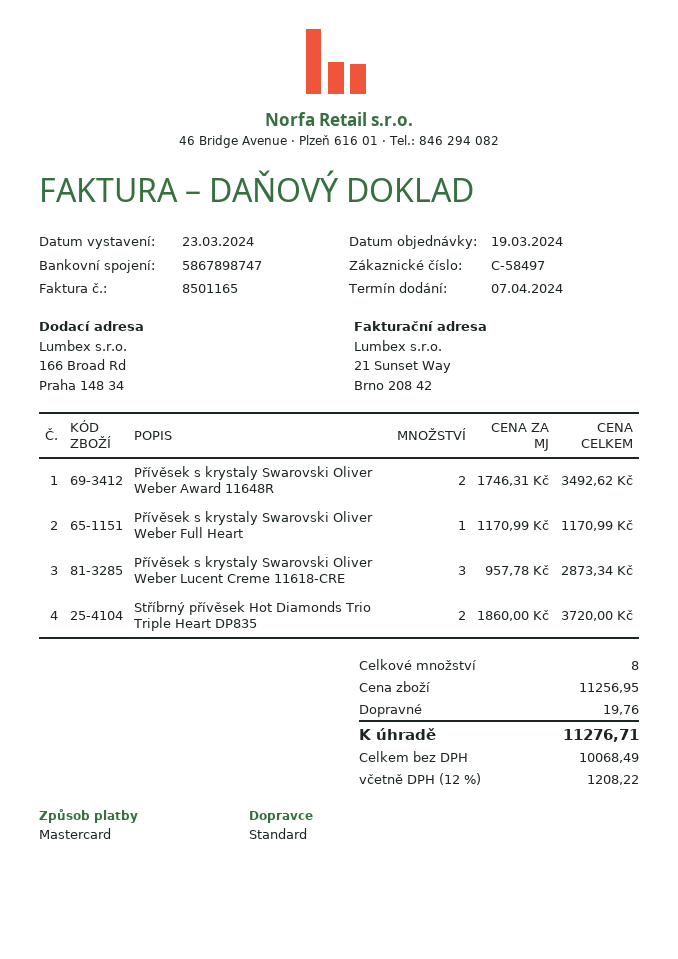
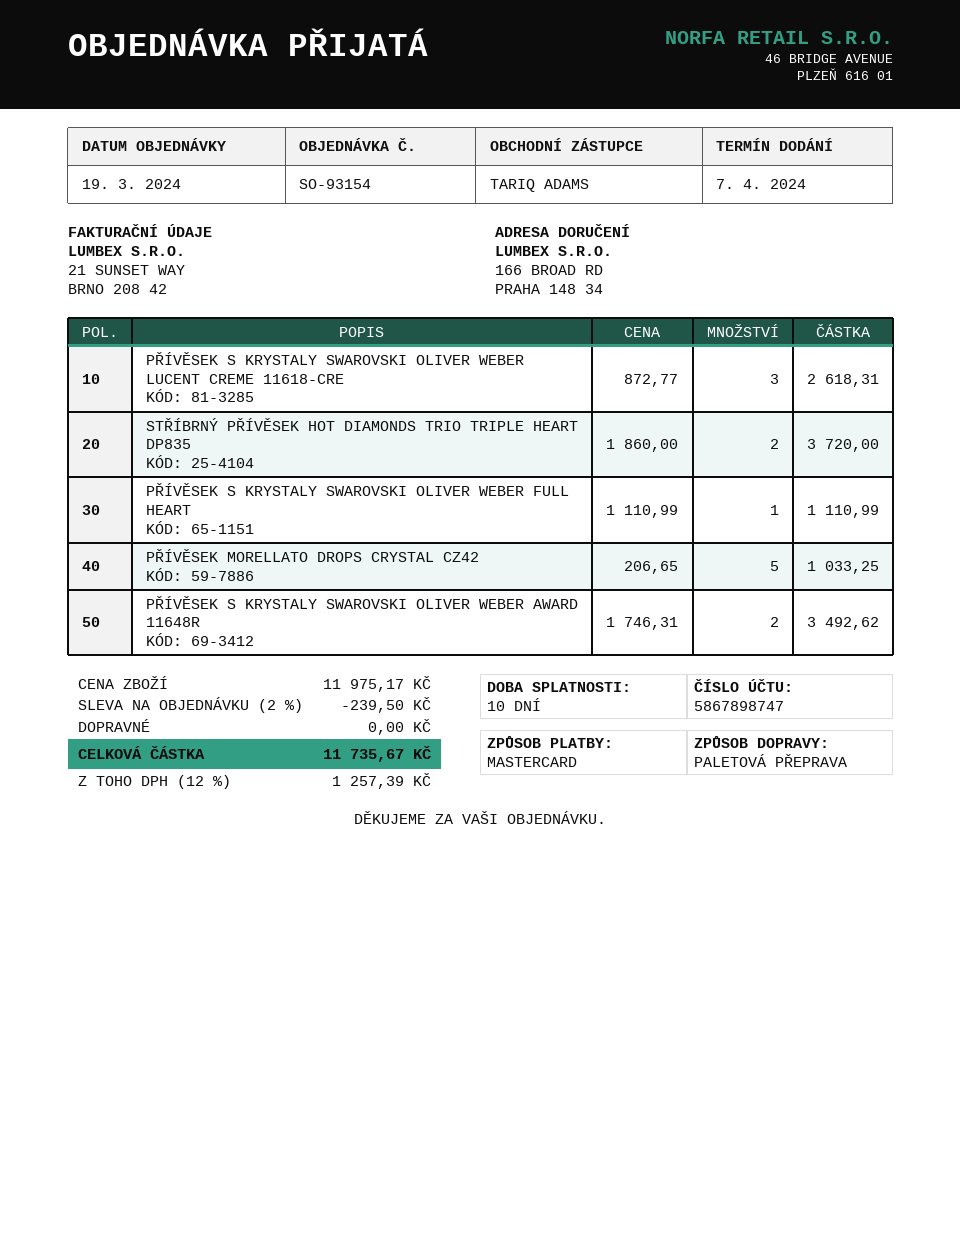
shipping method: standard -> pallet freight
Přívěsek s krystaly Swarovski Oliver Weber Full Heart: 1 x 1170.99 = 1170.99 -> 1 x 1110.99 = 1110.99
Přívěsek s krystaly Swarovski Oliver Weber Lucent Creme 11618-CRE: 3 x 957.78 = 2873.34 -> 3 x 872.77 = 2618.31
PŘÍVĚSEK MORELLATO DROPS CRYSTAL CZ42: none -> 5 x 206.65 = 1033.25
subtotal: 11256.95 -> 11975.17
discount: none -> 2% = 239.50
shipping: 19.76 -> 0.00
tax: 12% = 1208.22 -> 12% = 1257.39
total: 11276.71 -> 11735.67

